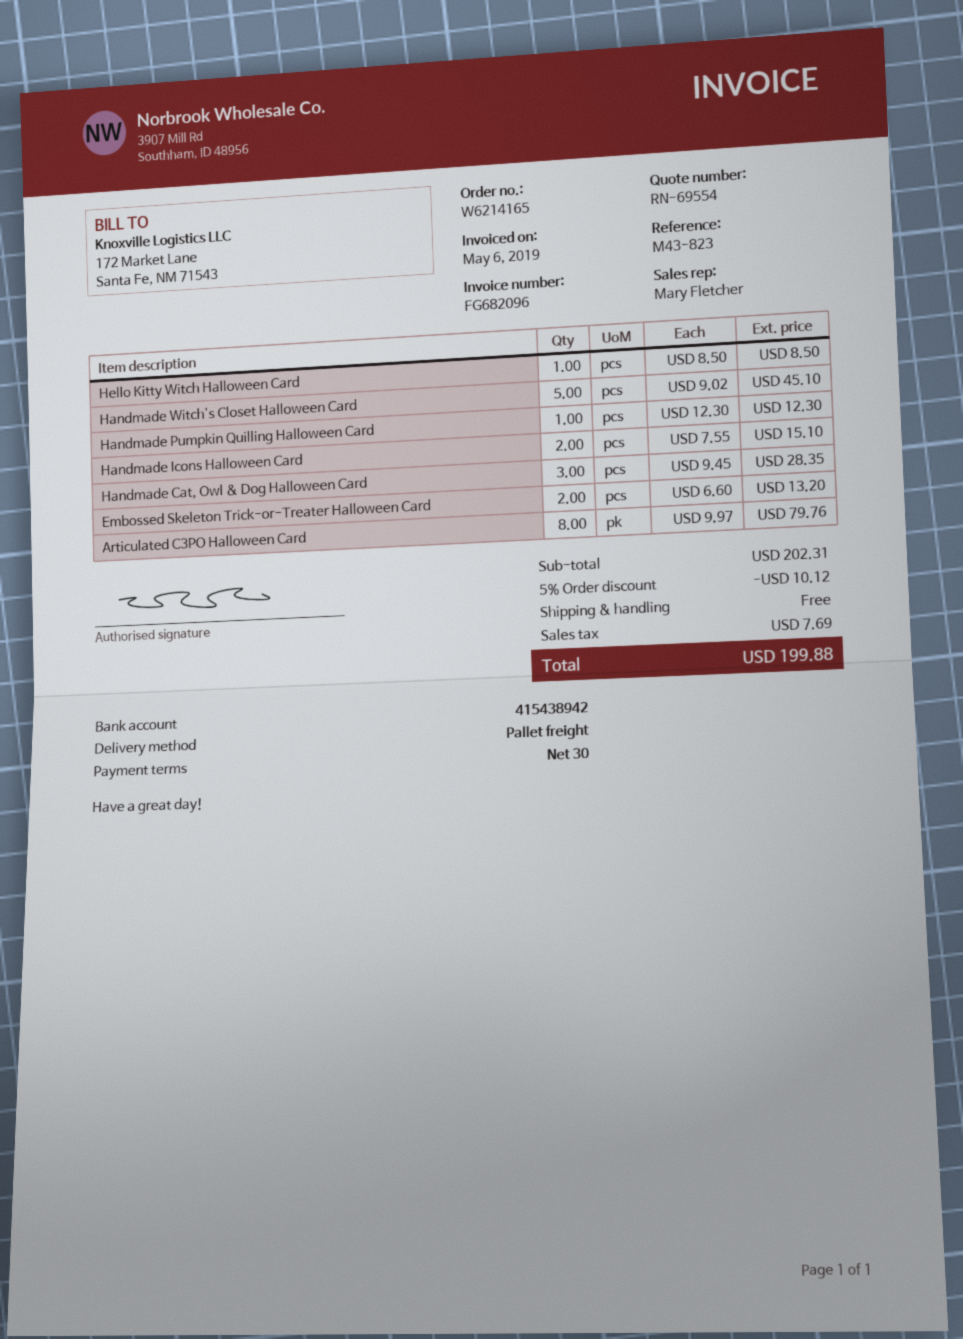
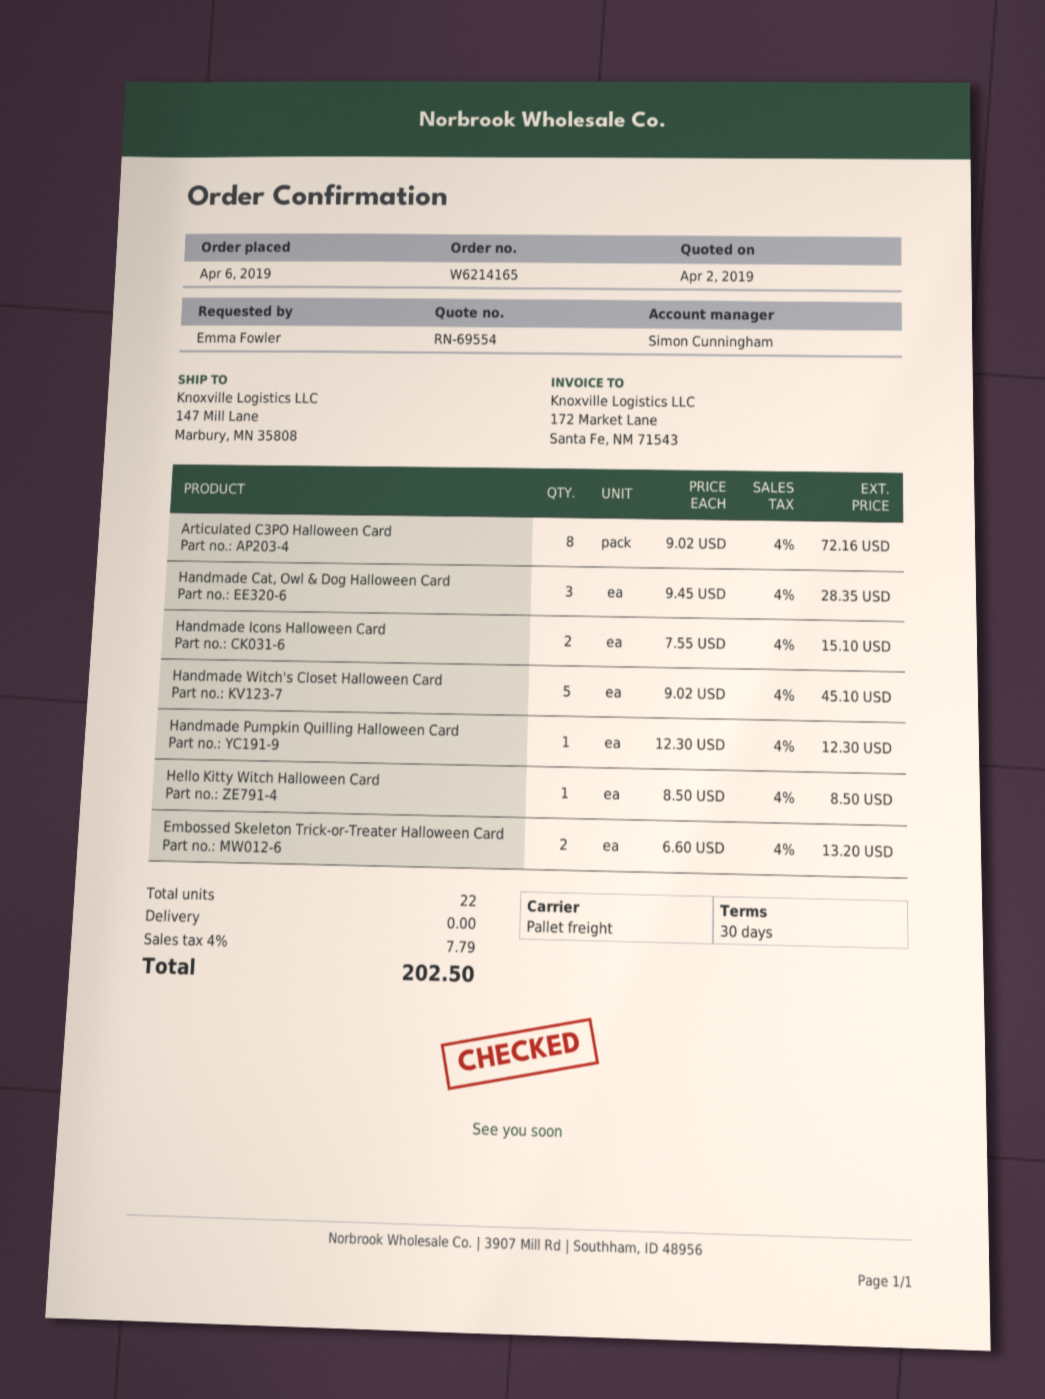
sales rep: Mary Fletcher -> Simon Cunningham
Articulated C3PO Halloween Card: 8 x 9.97 = 79.76 -> 8 x 9.02 = 72.16
discount: 5% = 10.12 -> none
tax: 7.69 -> 7.79
total: 199.88 -> 202.50

